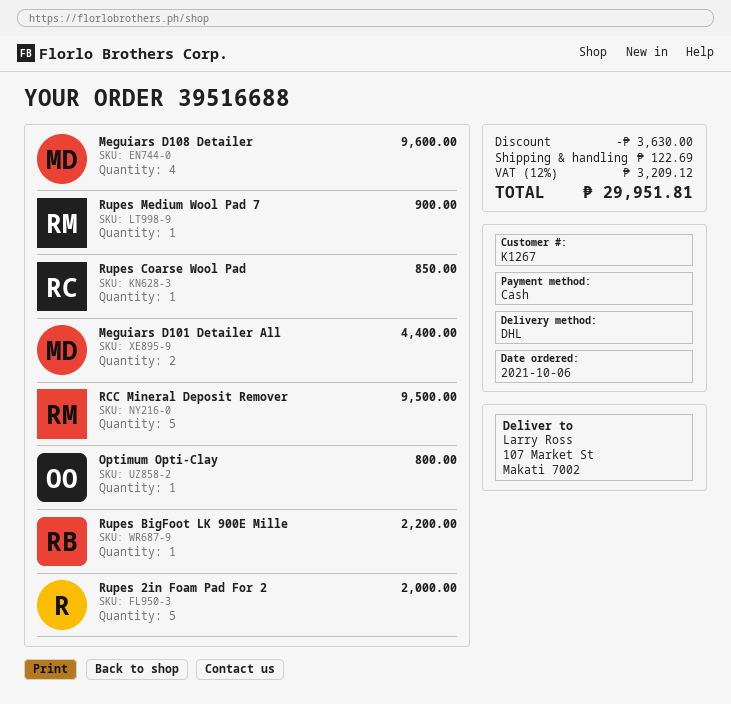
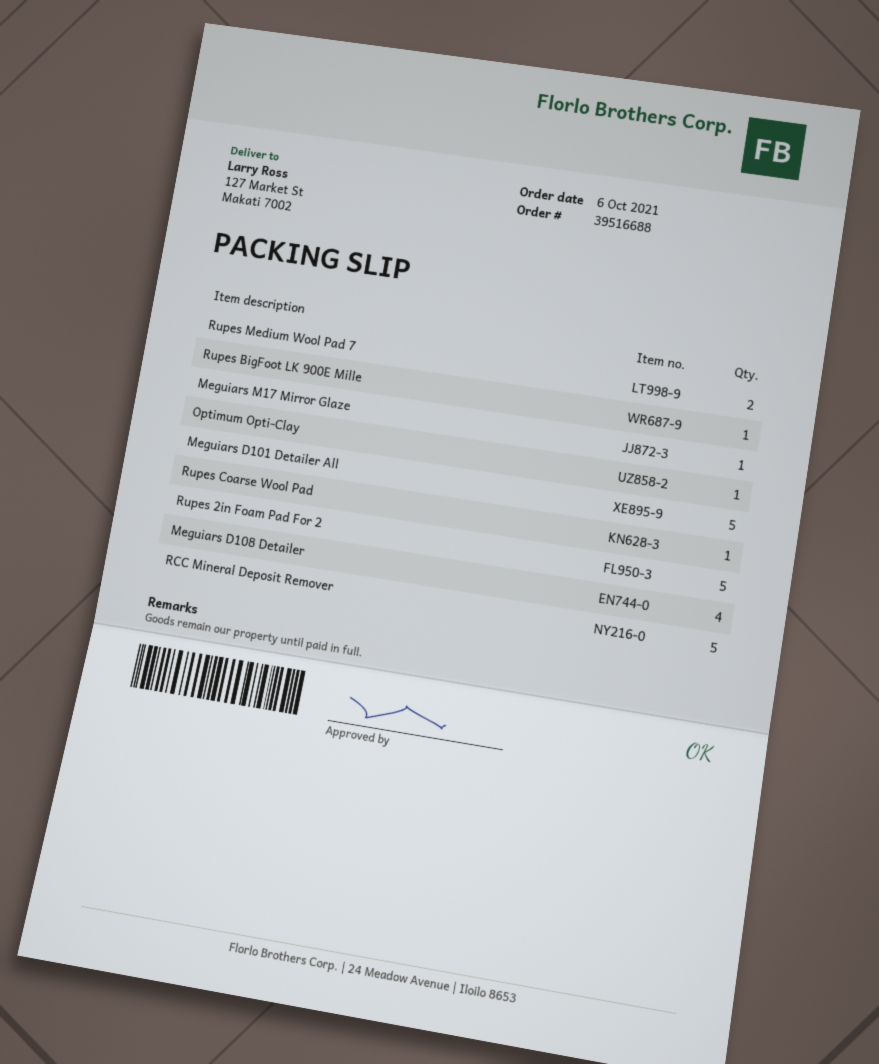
ship to: 107 Market St, Makati 7002 -> 127 Market St, Makati 7002
Rupes Medium Wool Pad 7: 1 -> 2
Meguiars D101 Detailer All: 2 -> 5
Meguiars M17 Mirror Glaze: none -> 1

